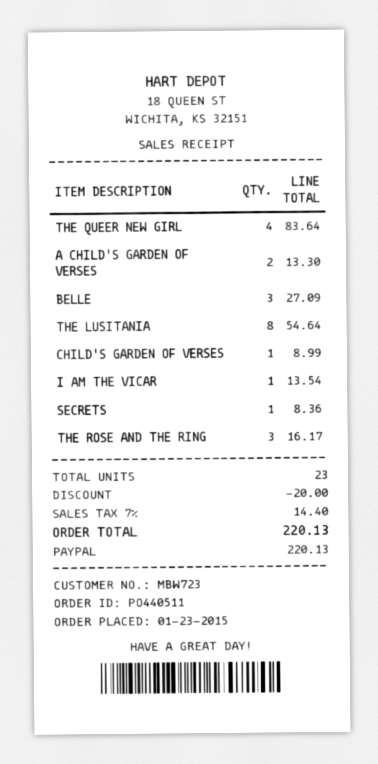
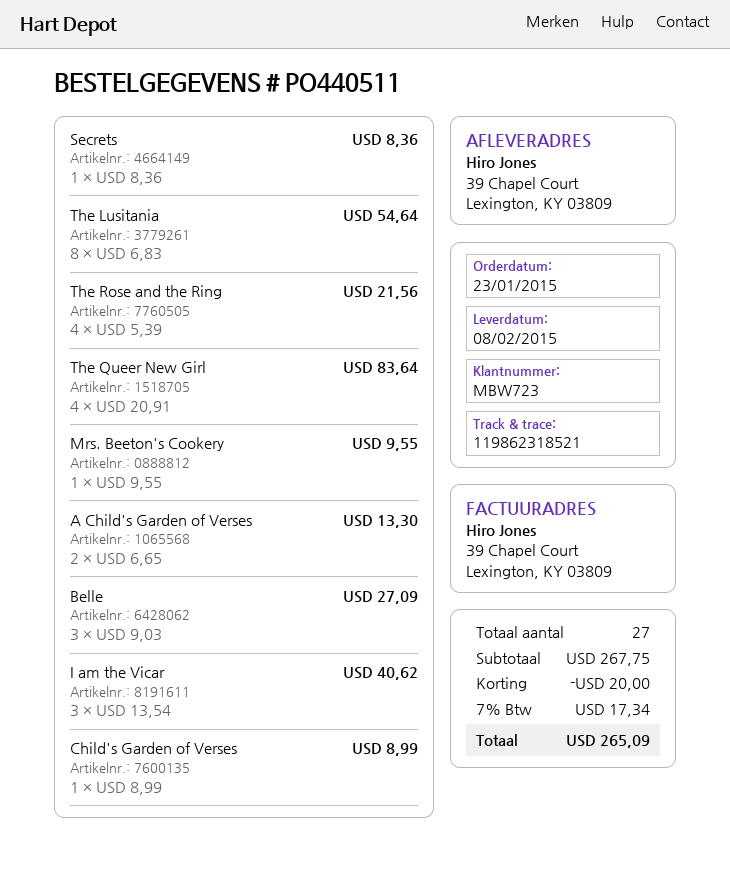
I AM THE VICAR: 1 for 13.54 -> 3 for 40.62
THE ROSE AND THE RING: 3 for 16.17 -> 4 for 21.56
Mrs. Beeton's Cookery: none -> 1 for 9.55
total quantity: 23 -> 27
tax: 7% = 14.40 -> 7% = 17.34
total: 220.13 -> 265.09

